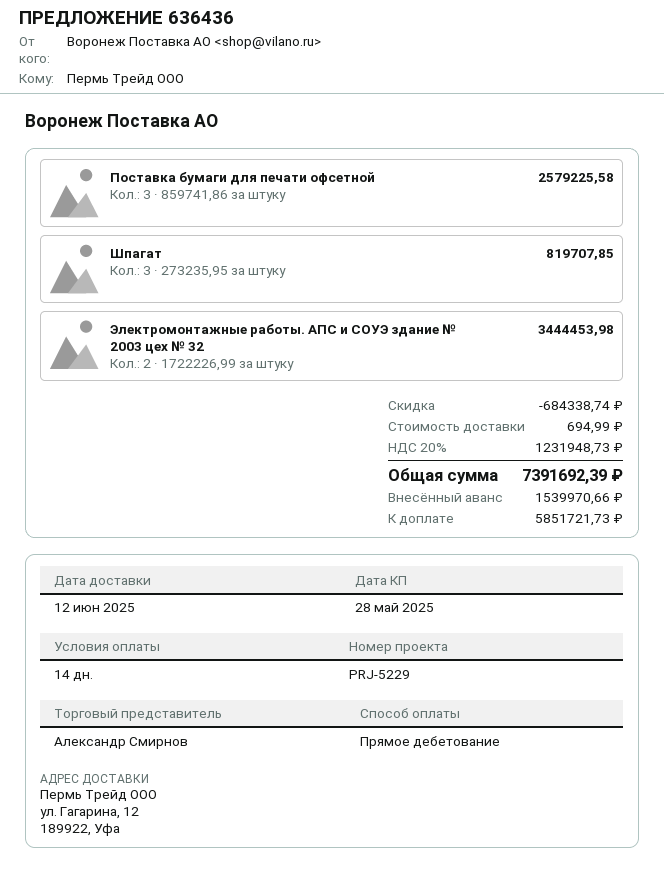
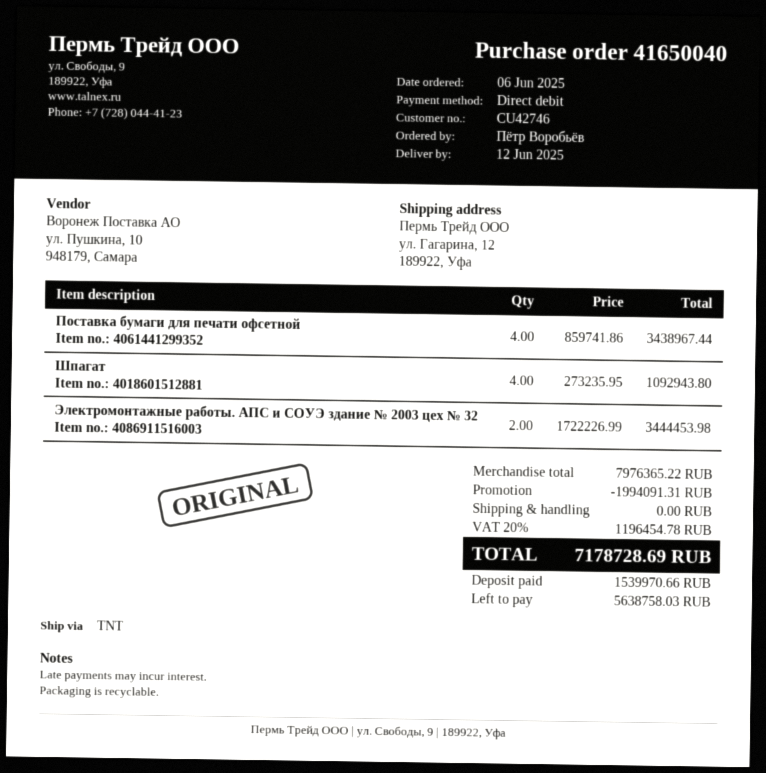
Поставка бумаги для печати офсетной: 3 x 859741.86 = 2579225.58 -> 4 x 859741.86 = 3438967.44
Шпагат: 3 x 273235.95 = 819707.85 -> 4 x 273235.95 = 1092943.80
discount: 684338.74 -> 1994091.31
shipping: 694.99 -> 0.00
tax: 20% = 1231948.73 -> 20% = 1196454.78
total: 7391692.39 -> 7178728.69
balance: 5851721.73 -> 5638758.03

